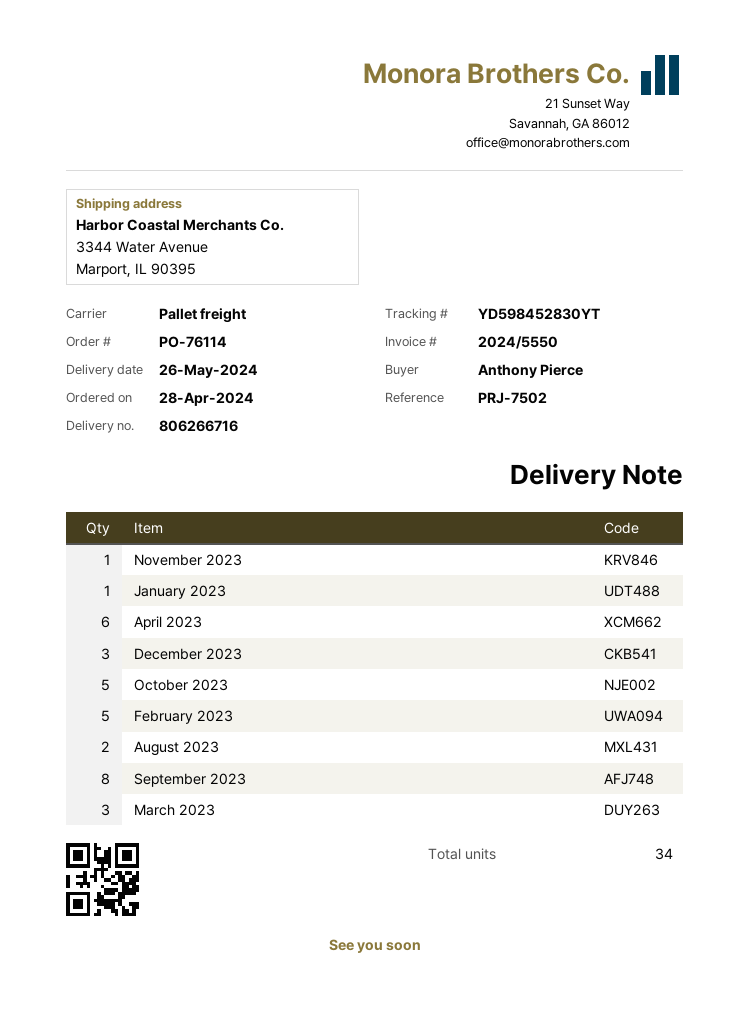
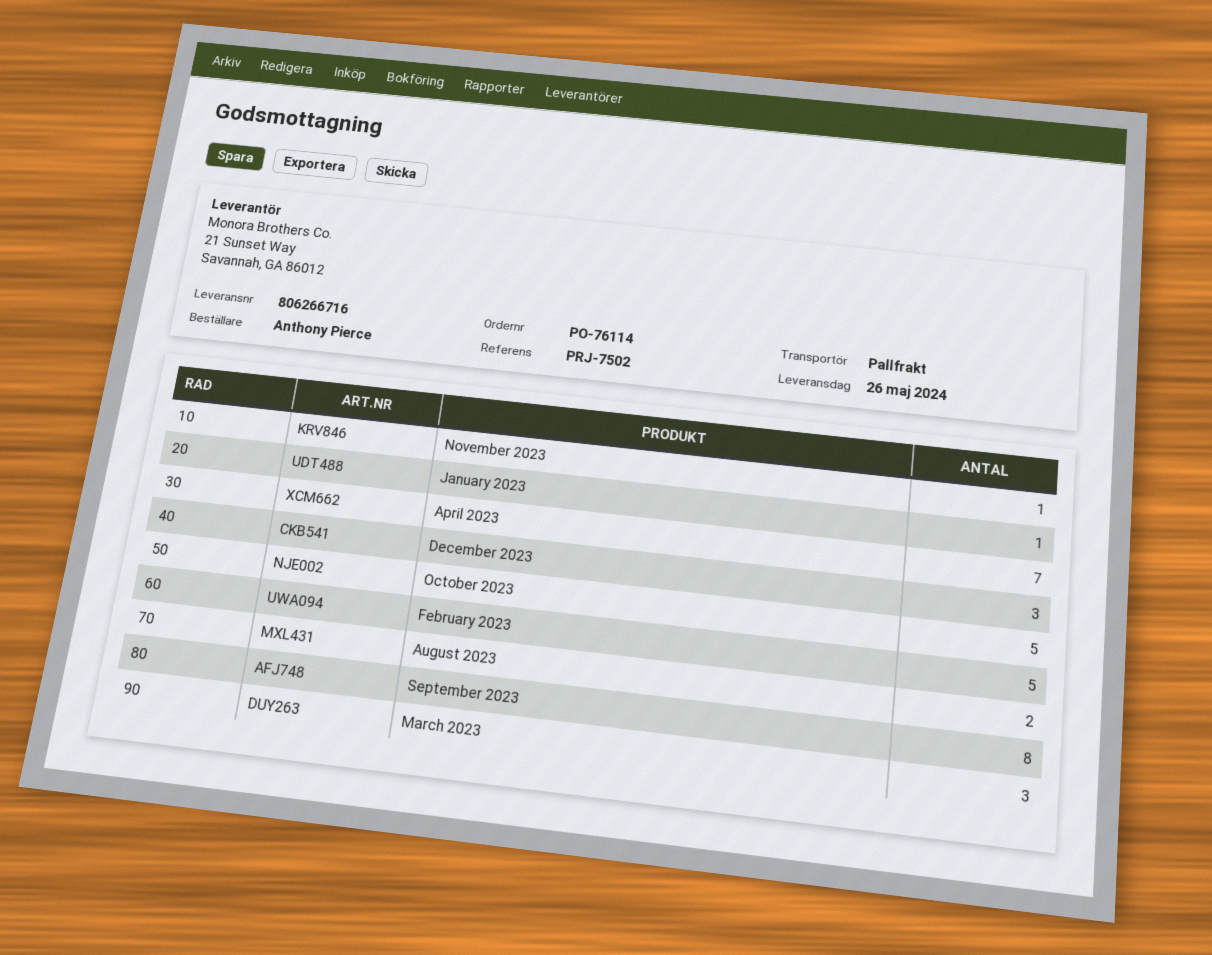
April 2023: 6 -> 7

